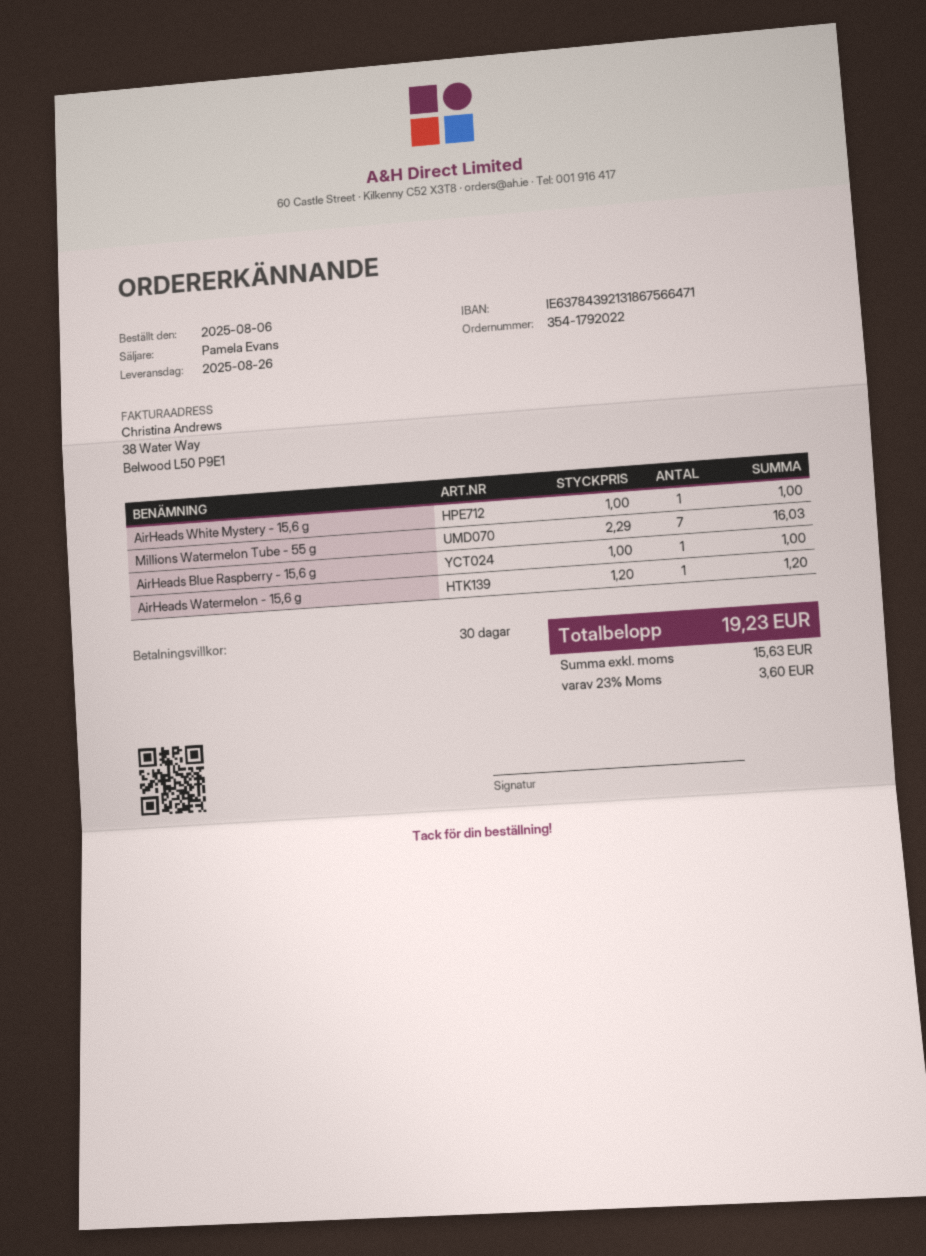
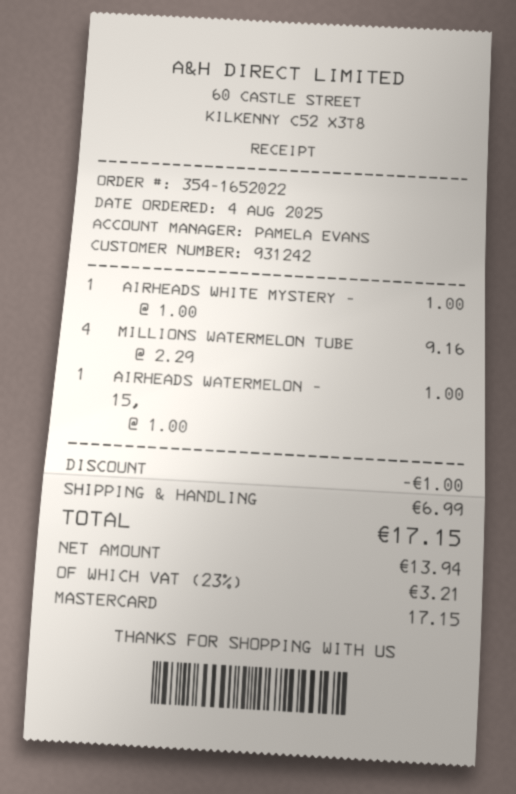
order number: 354-1792022 -> 354-1652022
order date: 2025-08-06 -> 2025-08-04
Millions Watermelon Tube - 55 g: 7 x 2.29 = 16.03 -> 4 x 2.29 = 9.16
AirHeads Blue Raspberry - 15,6 g: 1 x 1.00 = 1.00 -> none
AirHeads Watermelon - 15,6 g: 1 x 1.20 = 1.20 -> 1 x 1.00 = 1.00
discount: none -> 1.00
shipping: none -> 6.99
net: 15.63 -> 13.94
tax: 23% = 3.60 -> 23% = 3.21
total: 19.23 -> 17.15

